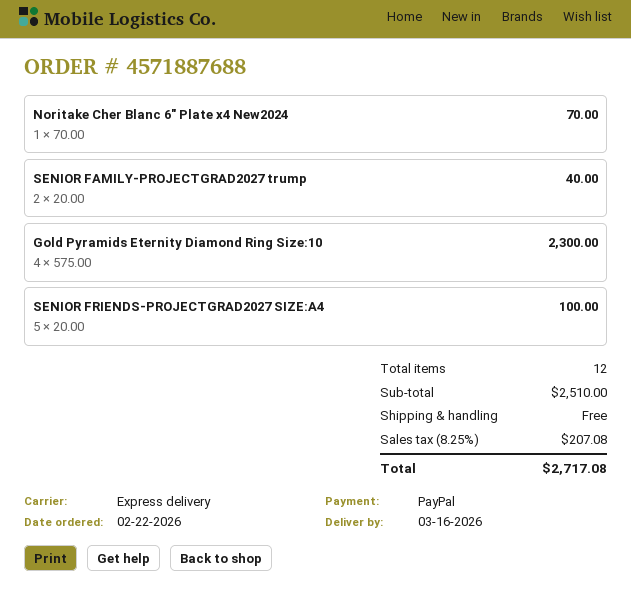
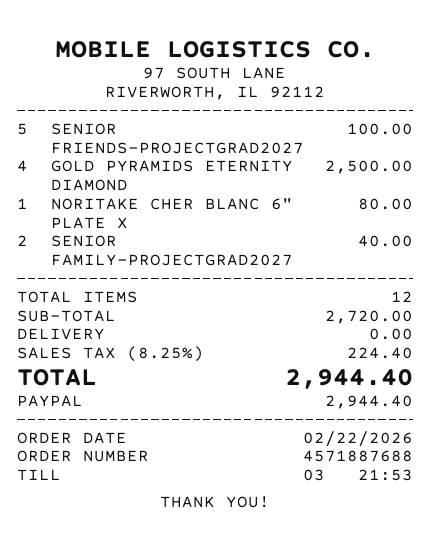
Noritake Cher Blanc 6" Plate x4 New2024: 1 for 70.00 -> 1 for 80.00
Gold Pyramids Eternity Diamond Ring Size:10: 4 for 2300.00 -> 4 for 2500.00
subtotal: 2510.00 -> 2720.00
tax: 8.25% = 207.08 -> 8.25% = 224.40
total: 2717.08 -> 2944.40

